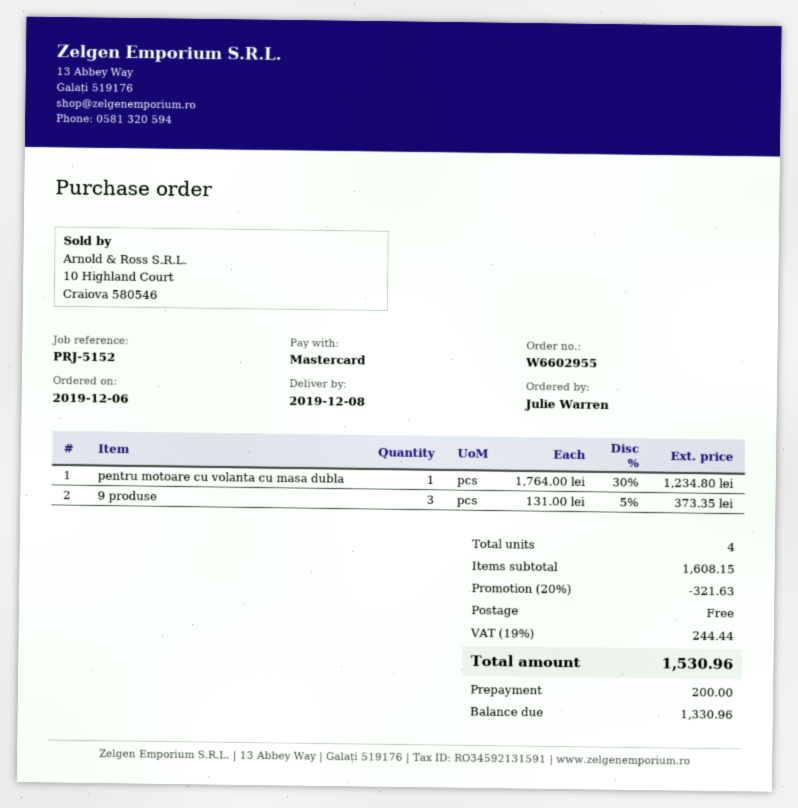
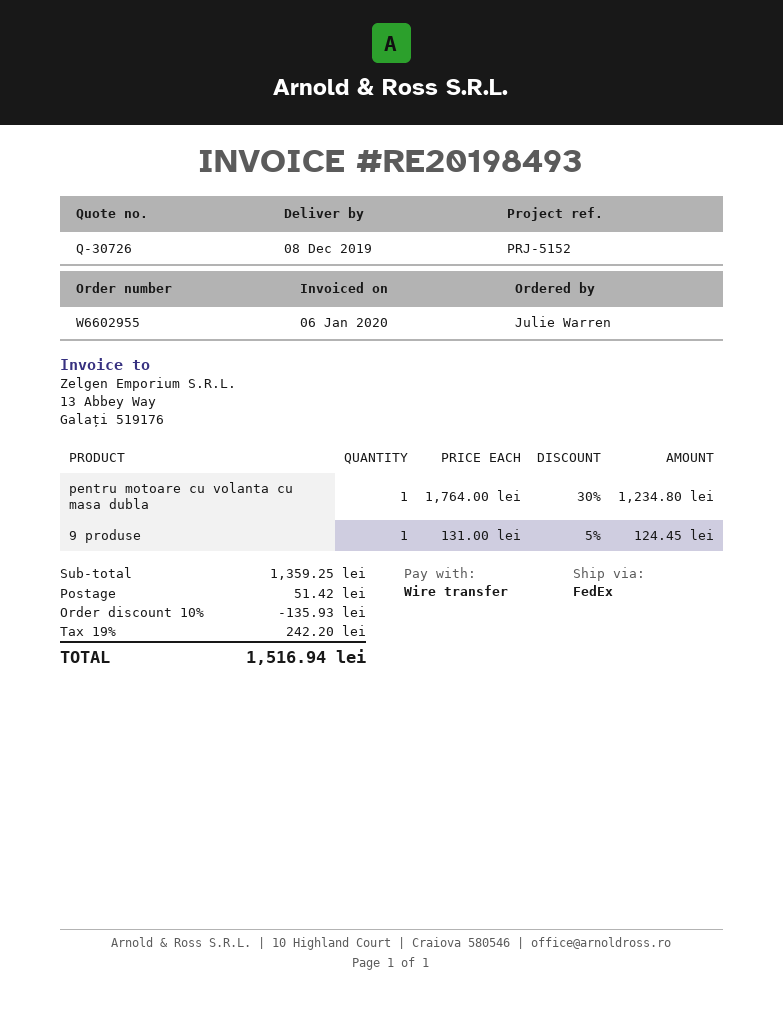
payment method: Mastercard -> bank transfer
9 produse: 3 x 131.00 - 5% = 373.35 -> 1 x 131.00 - 5% = 124.45
subtotal: 1608.15 -> 1359.25
discount: 20% = 321.63 -> 10% = 135.93
shipping: 0.00 -> 51.42
tax: 19% = 244.44 -> 19% = 242.20
total: 1530.96 -> 1516.94

